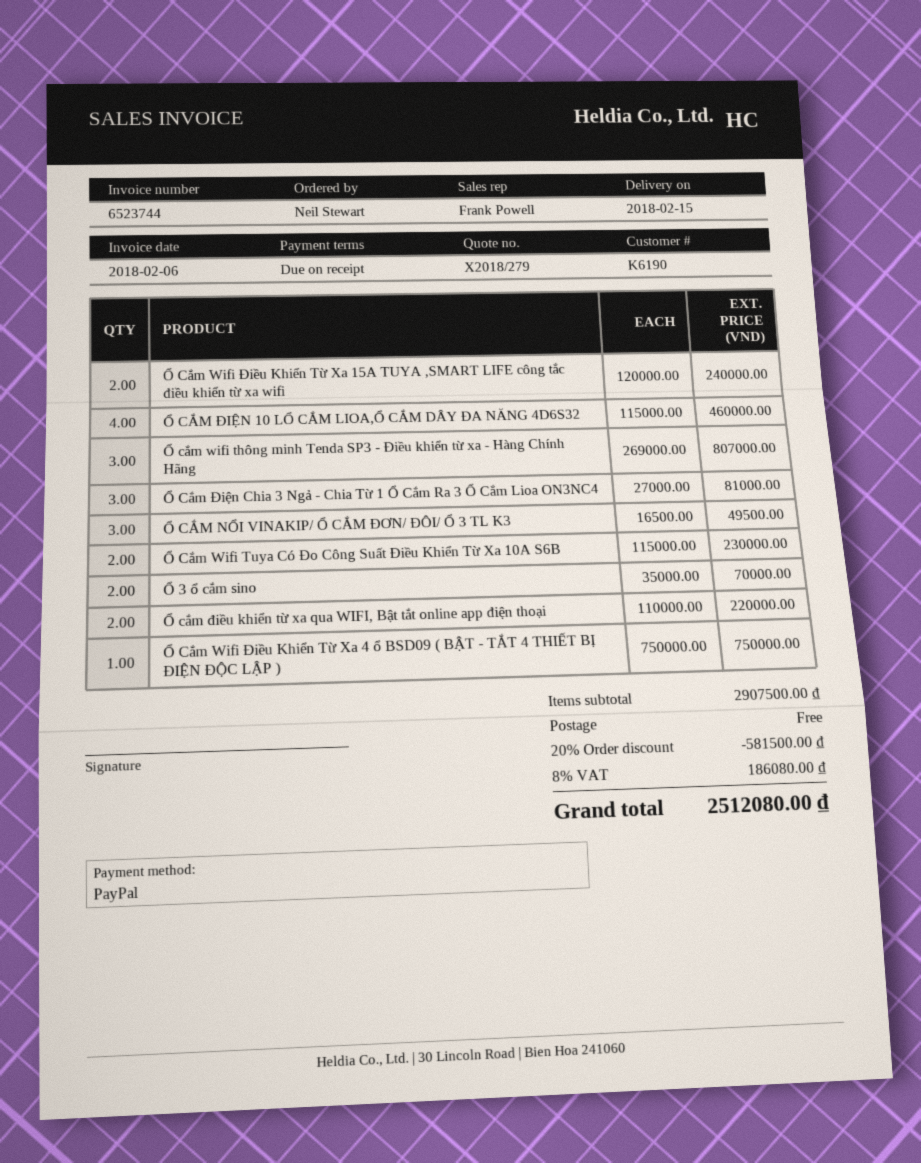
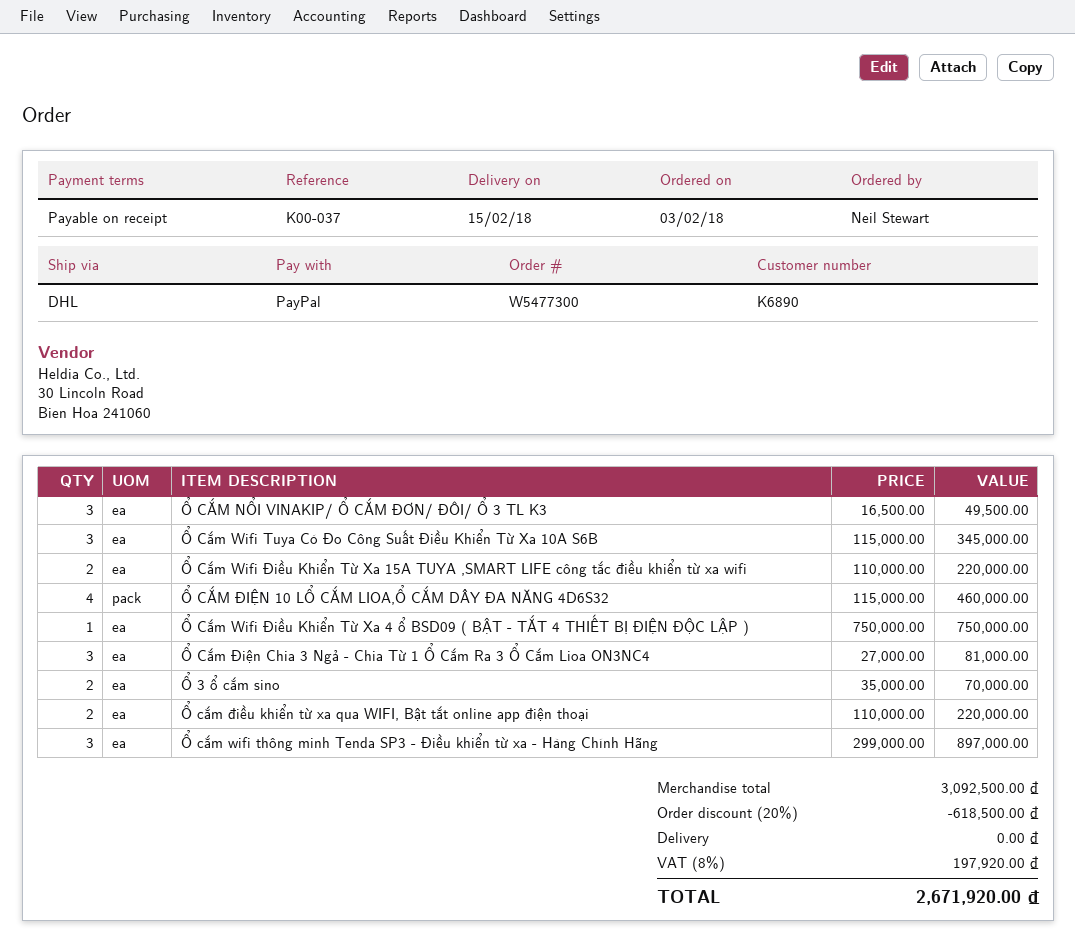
customer number: K6190 -> K6890
Ổ Cắm Wifi Điều Khiển Từ Xa 15A TUYA ,SMART LIFE công tắc điều khiển từ xa wifi: 2 x 120000.00 = 240000.00 -> 2 x 110000.00 = 220000.00
Ổ cắm wifi thông minh Tenda SP3 - Điều khiển từ xa - Hàng Chính Hãng: 3 x 269000.00 = 807000.00 -> 3 x 299000.00 = 897000.00
Ổ Cắm Wifi Tuya Có Đo Công Suất Điều Khiển Từ Xa 10A S6B: 2 x 115000.00 = 230000.00 -> 3 x 115000.00 = 345000.00
subtotal: 2907500.00 -> 3092500.00
discount: 20% = 581500.00 -> 20% = 618500.00
tax: 8% = 186080.00 -> 8% = 197920.00
total: 2512080.00 -> 2671920.00

